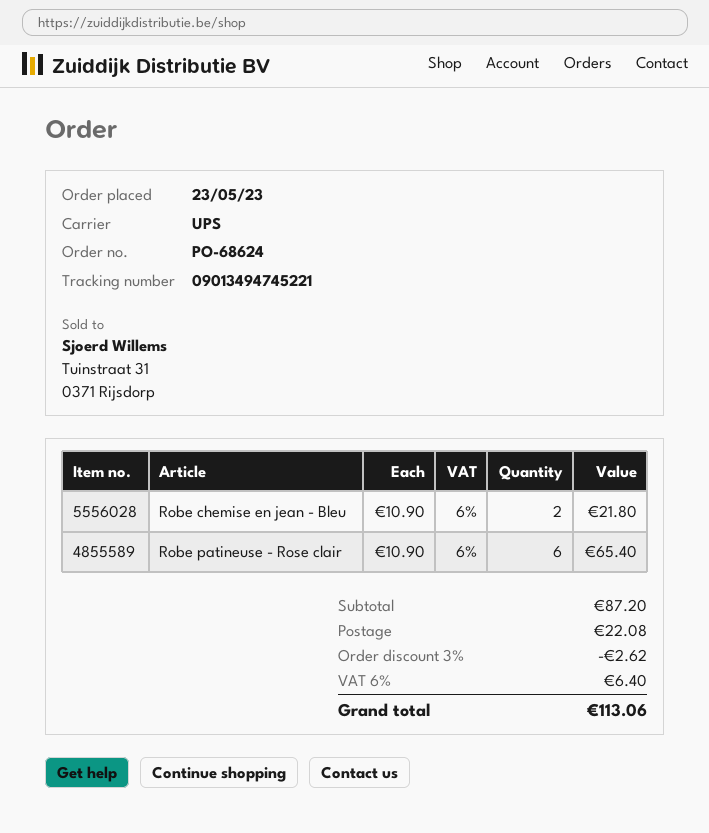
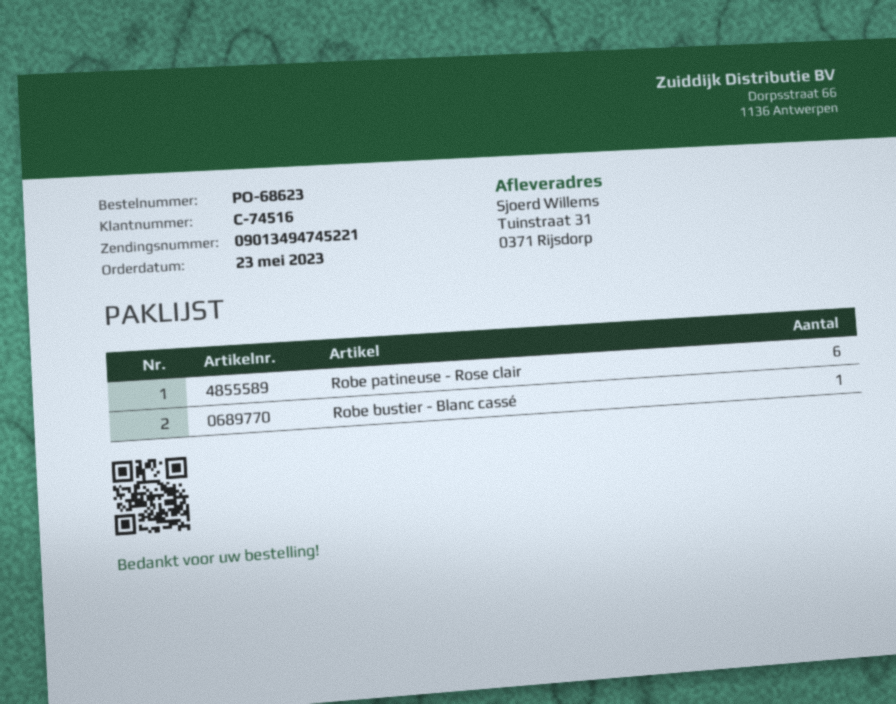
order number: PO-68624 -> PO-68623
Robe chemise en jean - Bleu: 2 -> none
Robe bustier - Blanc cassé: none -> 1

